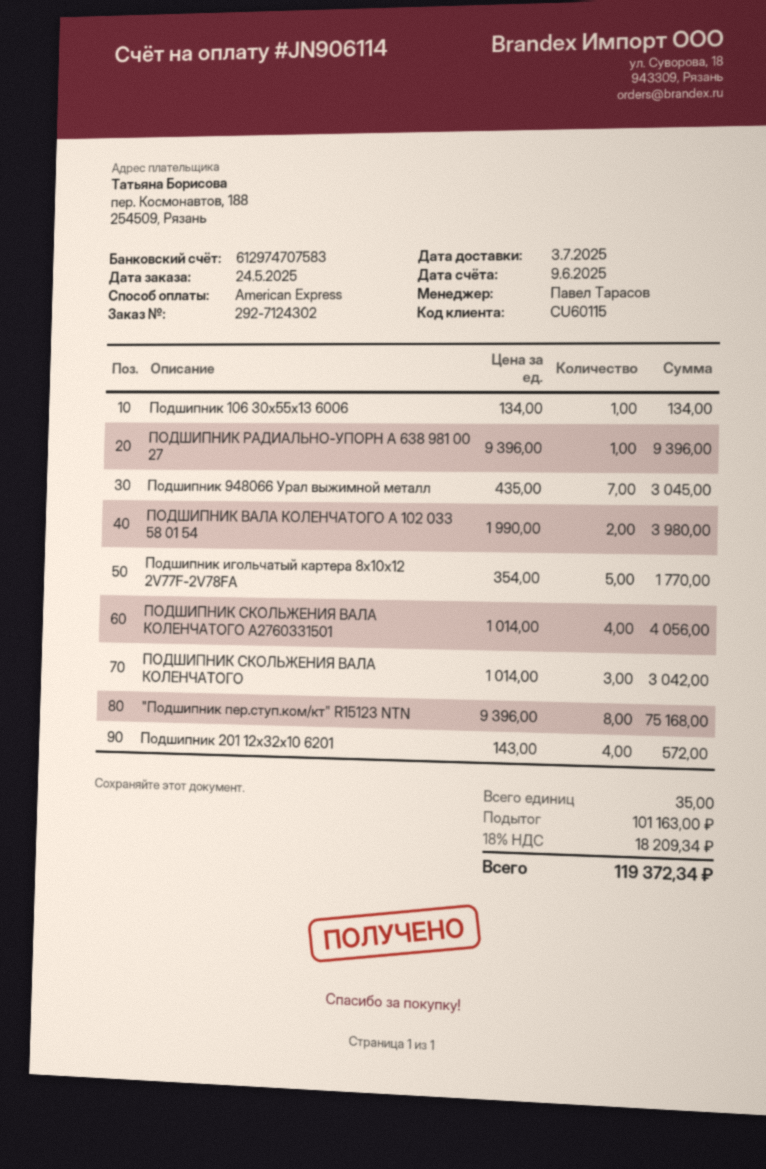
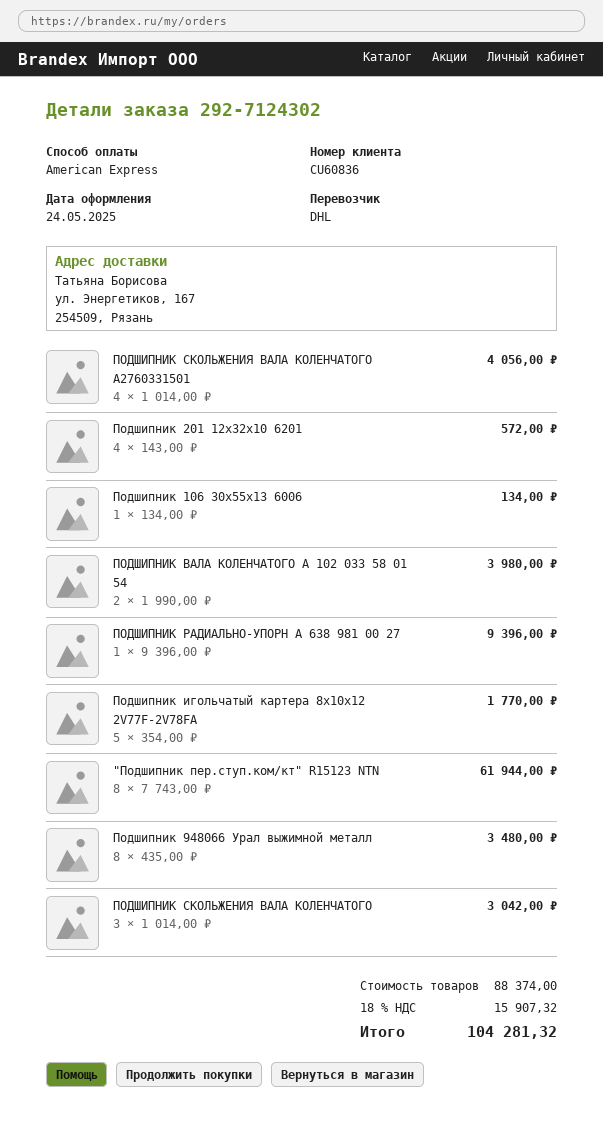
customer number: CU60115 -> CU60836
Подшипник 948066 Урал выжимной металл: 7 x 435.00 = 3045.00 -> 8 x 435.00 = 3480.00
"Подшипник пер.ступ.ком/кт" R15123 NTN: 8 x 9396.00 = 75168.00 -> 8 x 7743.00 = 61944.00
subtotal: 101163.00 -> 88374.00
tax: 18% = 18209.34 -> 18% = 15907.32
total: 119372.34 -> 104281.32

